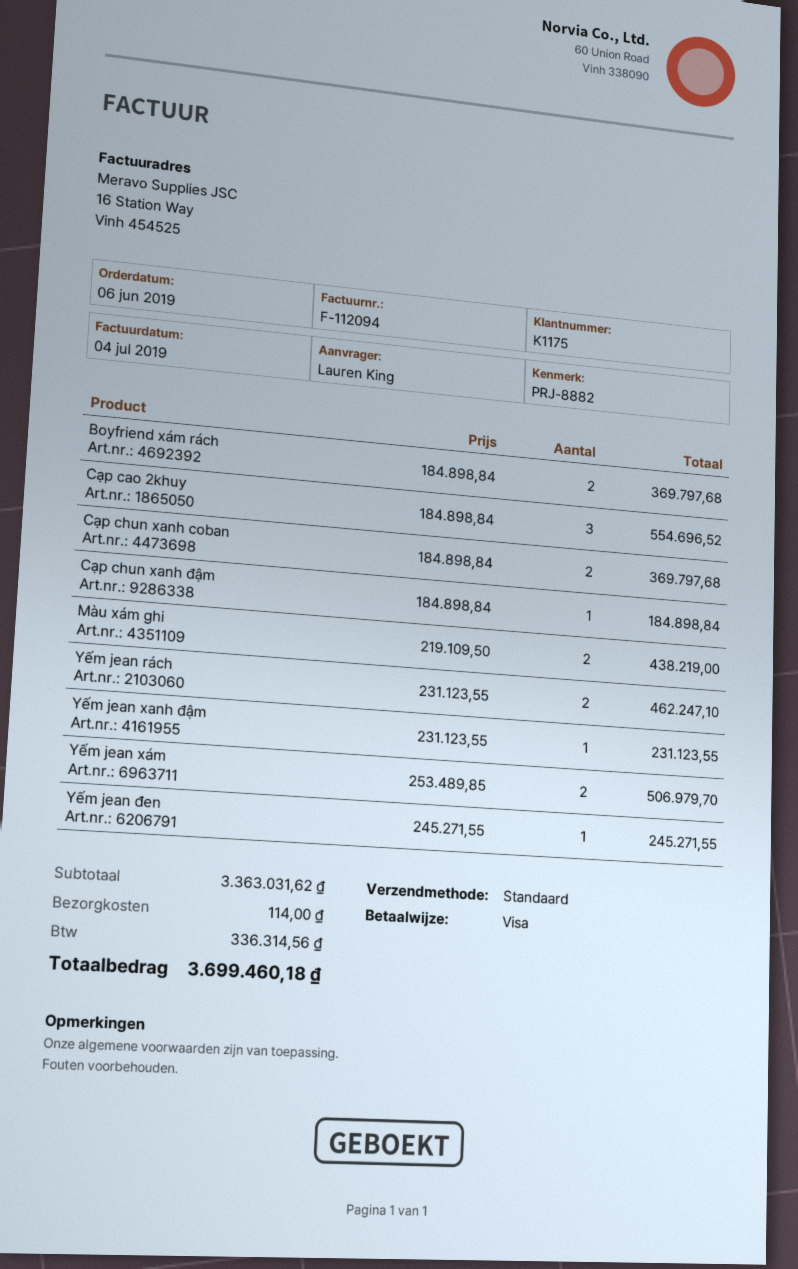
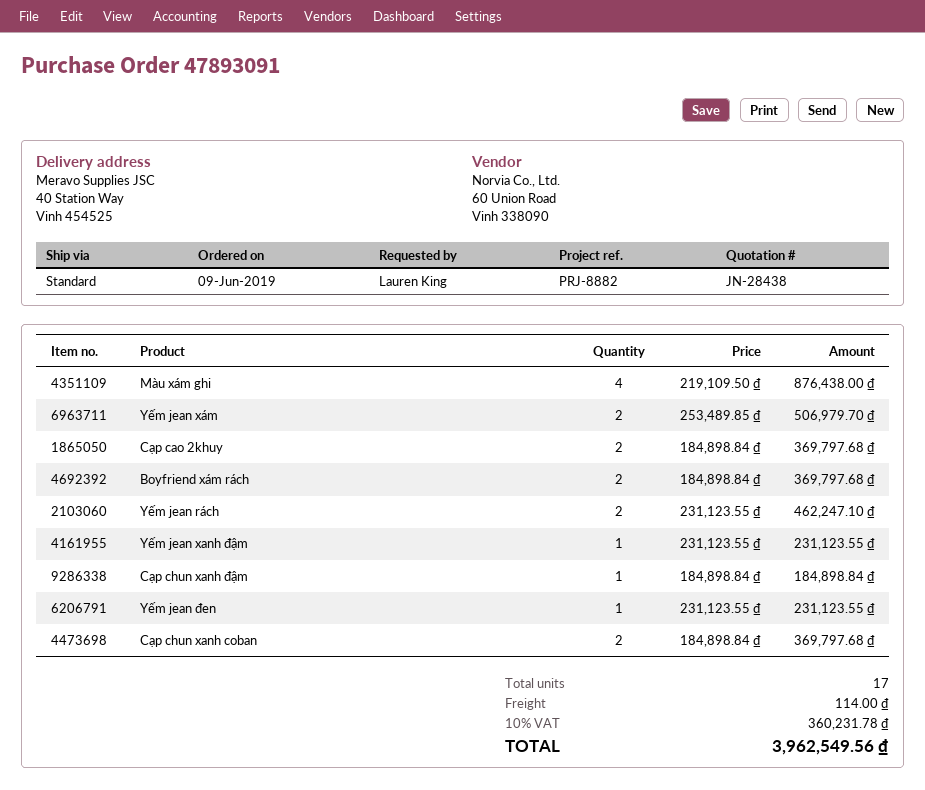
order date: 2019-06-06 -> 2019-06-09
Cạp cao 2khuy: 3 x 184898.84 = 554696.52 -> 2 x 184898.84 = 369797.68
Màu xám ghi: 2 x 219109.50 = 438219.00 -> 4 x 219109.50 = 876438.00
Yếm jean đen: 1 x 245271.55 = 245271.55 -> 1 x 231123.55 = 231123.55
tax: 336314.56 -> 360231.78
total: 3699460.18 -> 3962549.56

